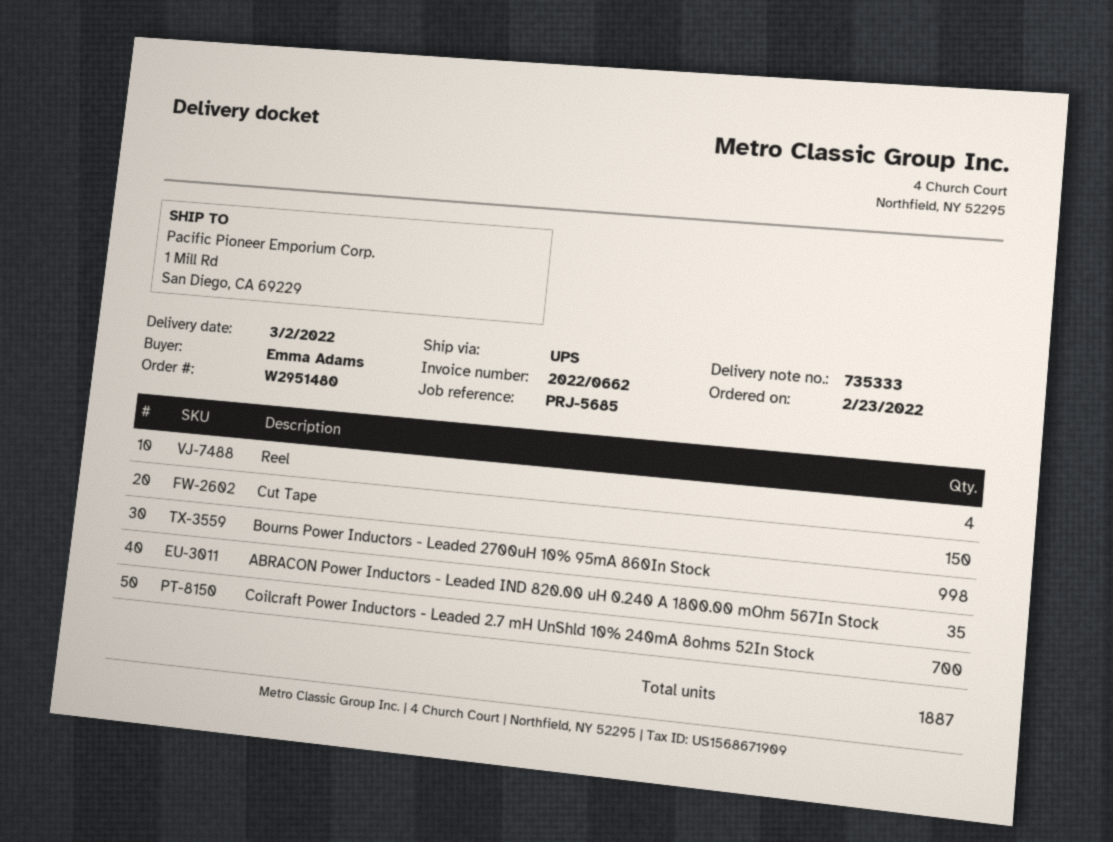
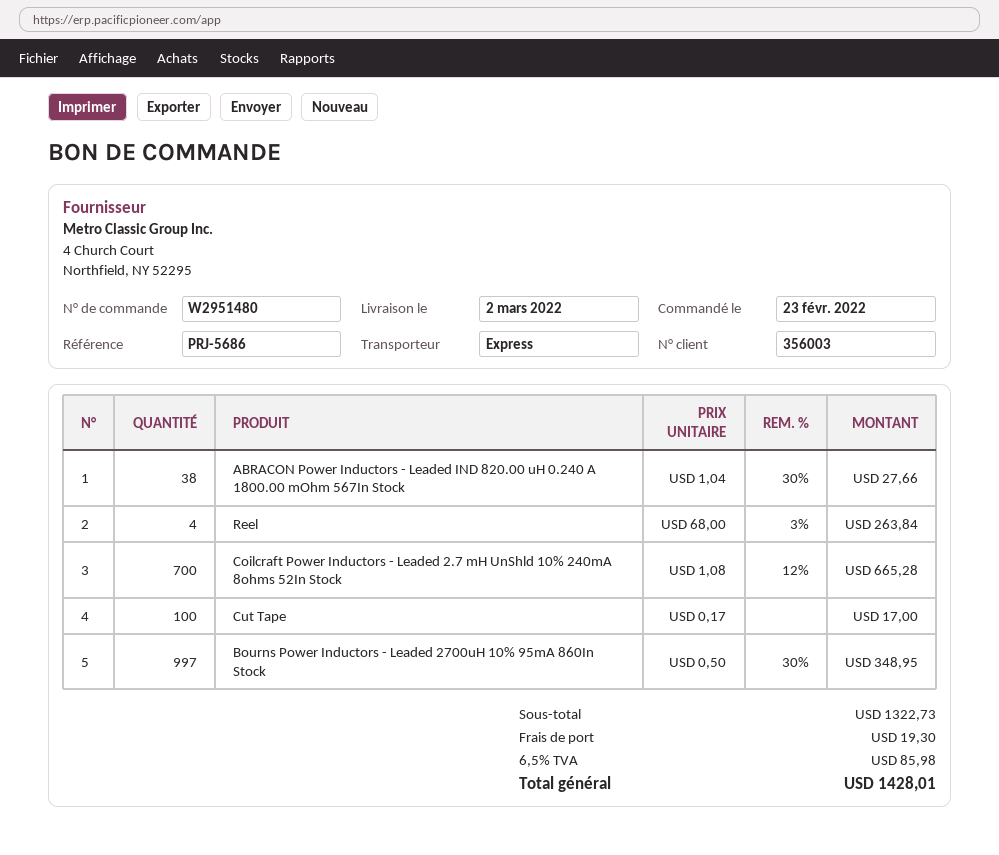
reference: PRJ-5685 -> PRJ-5686
shipping method: UPS -> express
Cut Tape: 150 -> 100
Bourns Power Inductors - Leaded 2700uH 10% 95mA 860In Stock: 998 -> 997
ABRACON Power Inductors - Leaded IND 820.00 uH 0.240 A 1800.00 mOhm 567In Stock: 35 -> 38

